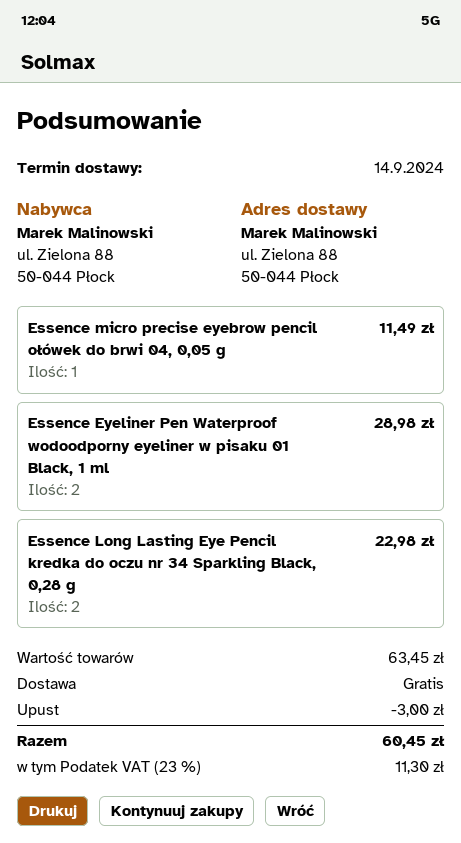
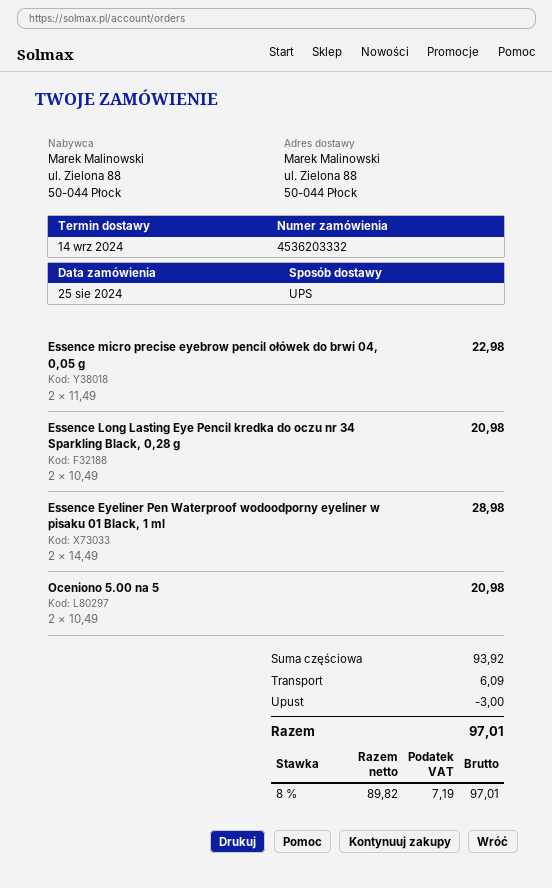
Essence micro precise eyebrow pencil ołówek do brwi 04, 0,05 g: 1 for 11.49 -> 2 for 22.98
Essence Long Lasting Eye Pencil kredka do oczu nr 34 Sparkling Black, 0,28 g: 2 for 22.98 -> 2 for 20.98
Oceniono 5.00 na 5: none -> 2 for 20.98
subtotal: 63.45 -> 93.92
shipping: 0.00 -> 6.09
tax: 23% = 11.30 -> 8% = 7.19
total: 60.45 -> 97.01

